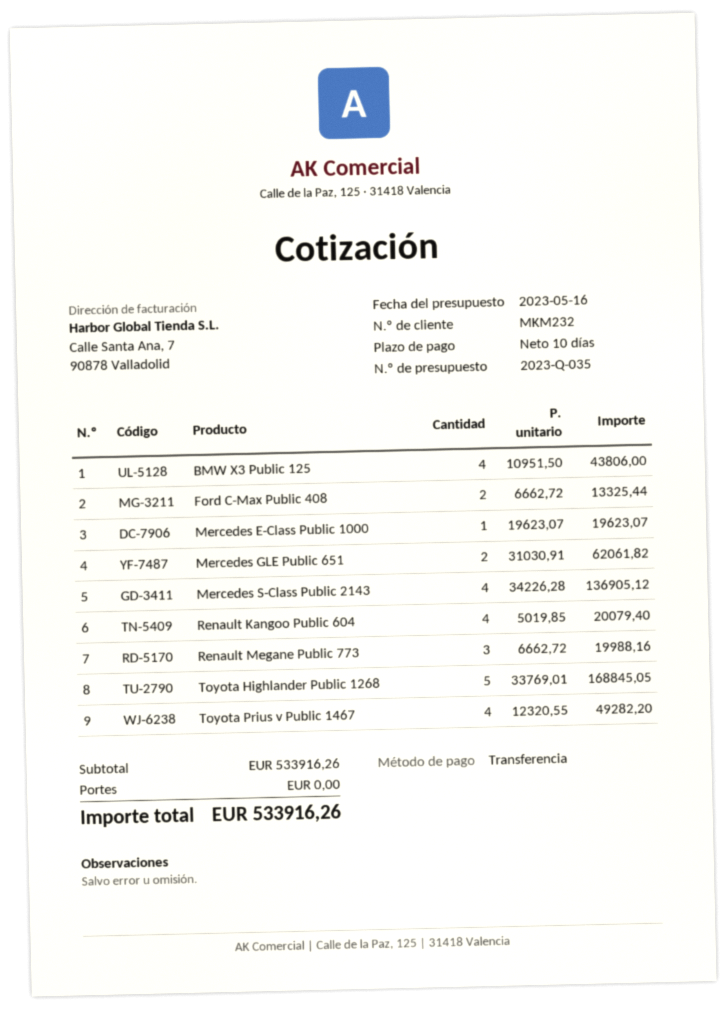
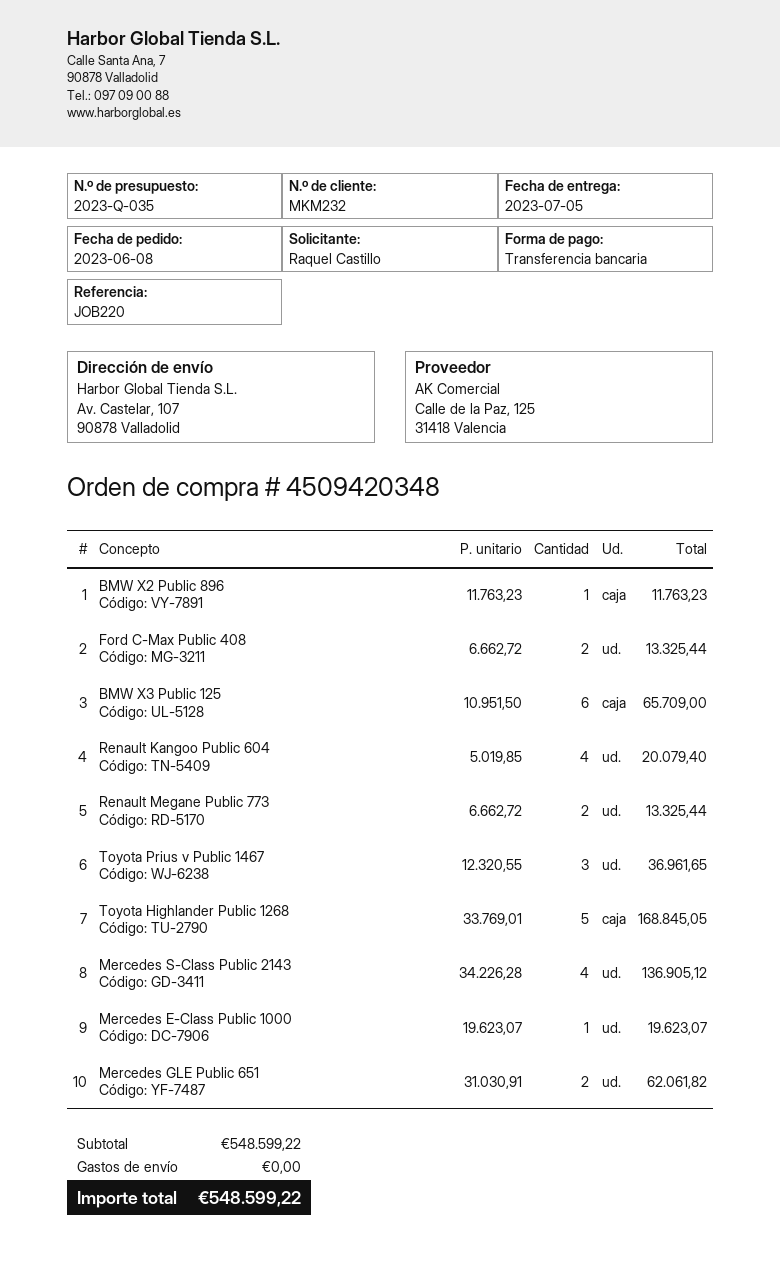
BMW X3 Public 125: 4 x 10951.50 = 43806.00 -> 6 x 10951.50 = 65709.00
Renault Megane Public 773: 3 x 6662.72 = 19988.16 -> 2 x 6662.72 = 13325.44
Toyota Prius v Public 1467: 4 x 12320.55 = 49282.20 -> 3 x 12320.55 = 36961.65
BMW X2 Public 896: none -> 1 x 11763.23 = 11763.23
subtotal: 533916.26 -> 548599.22
total: 533916.26 -> 548599.22

